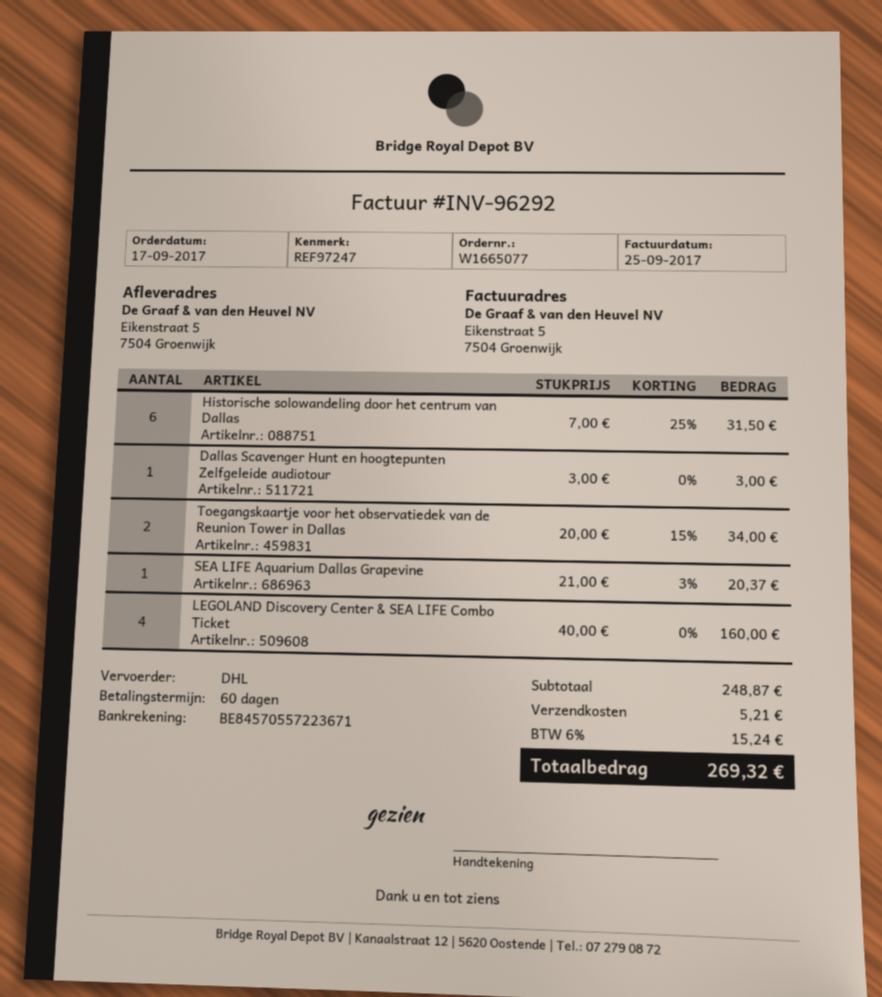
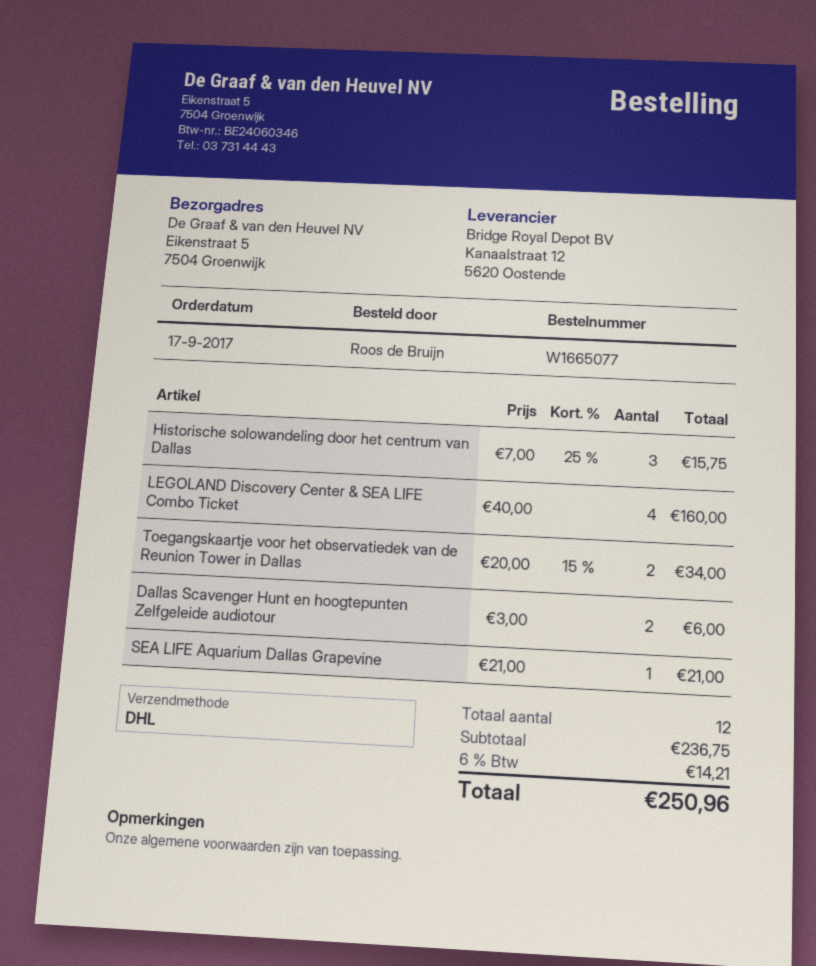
Historische solowandeling door het centrum van Dallas: 6 x 7.00 - 25% = 31.50 -> 3 x 7.00 - 25% = 15.75
Dallas Scavenger Hunt en hoogtepunten Zelfgeleide audiotour: 1 x 3.00 = 3.00 -> 2 x 3.00 = 6.00
SEA LIFE Aquarium Dallas Grapevine: 1 x 21.00 - 3% = 20.37 -> 1 x 21.00 = 21.00
subtotal: 248.87 -> 236.75
shipping: 5.21 -> none
tax: 6% = 15.24 -> 6% = 14.21
total: 269.32 -> 250.96

